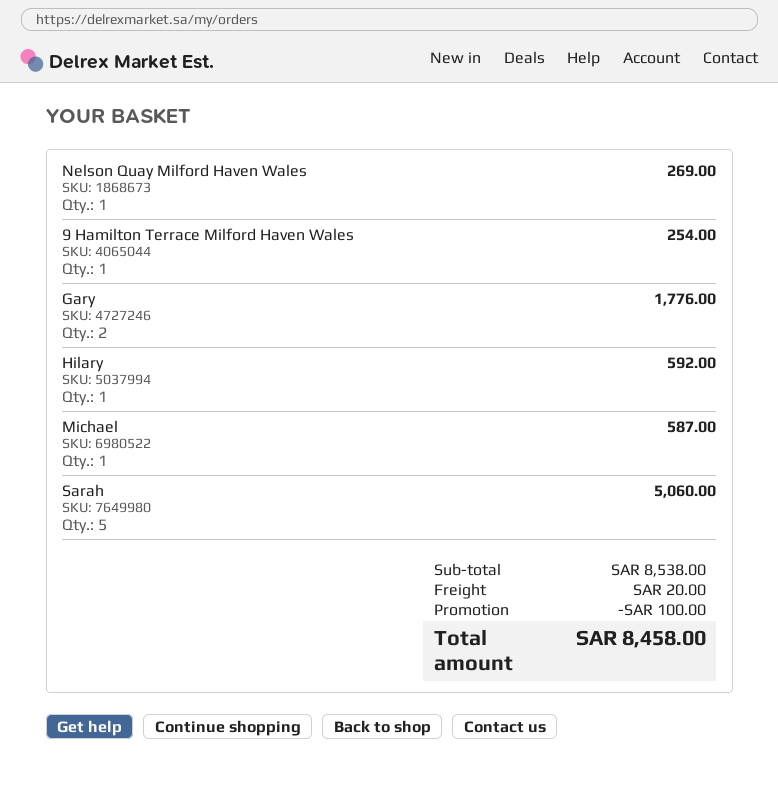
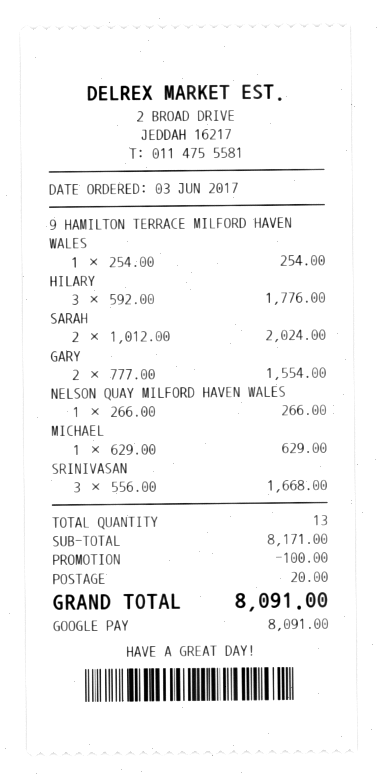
Nelson Quay Milford Haven Wales: 1 for 269.00 -> 1 for 266.00
Gary: 2 for 1776.00 -> 2 for 1554.00
Hilary: 1 for 592.00 -> 3 for 1776.00
Michael: 1 for 587.00 -> 1 for 629.00
Sarah: 5 for 5060.00 -> 2 for 2024.00
SRINIVASAN: none -> 3 for 1668.00
subtotal: 8538.00 -> 8171.00
total: 8458.00 -> 8091.00

